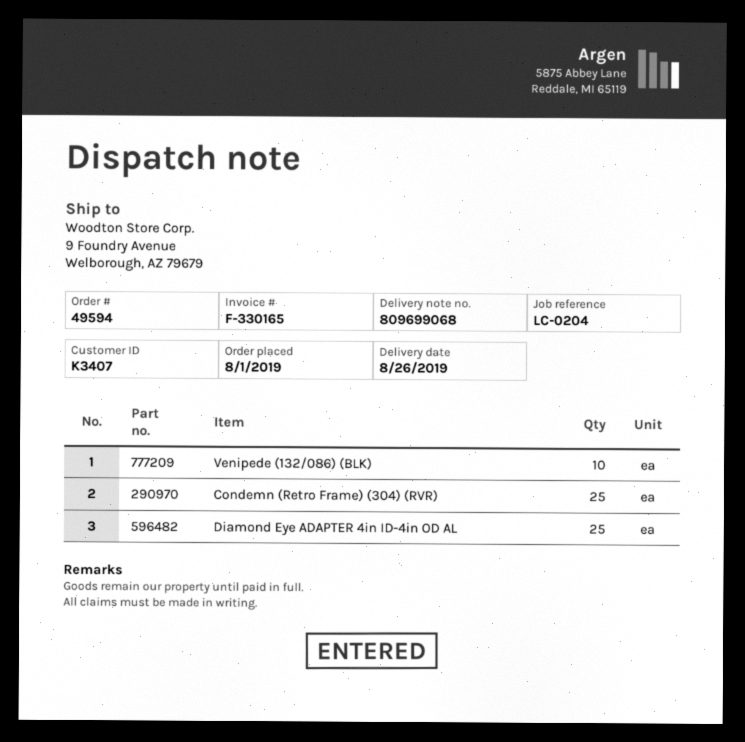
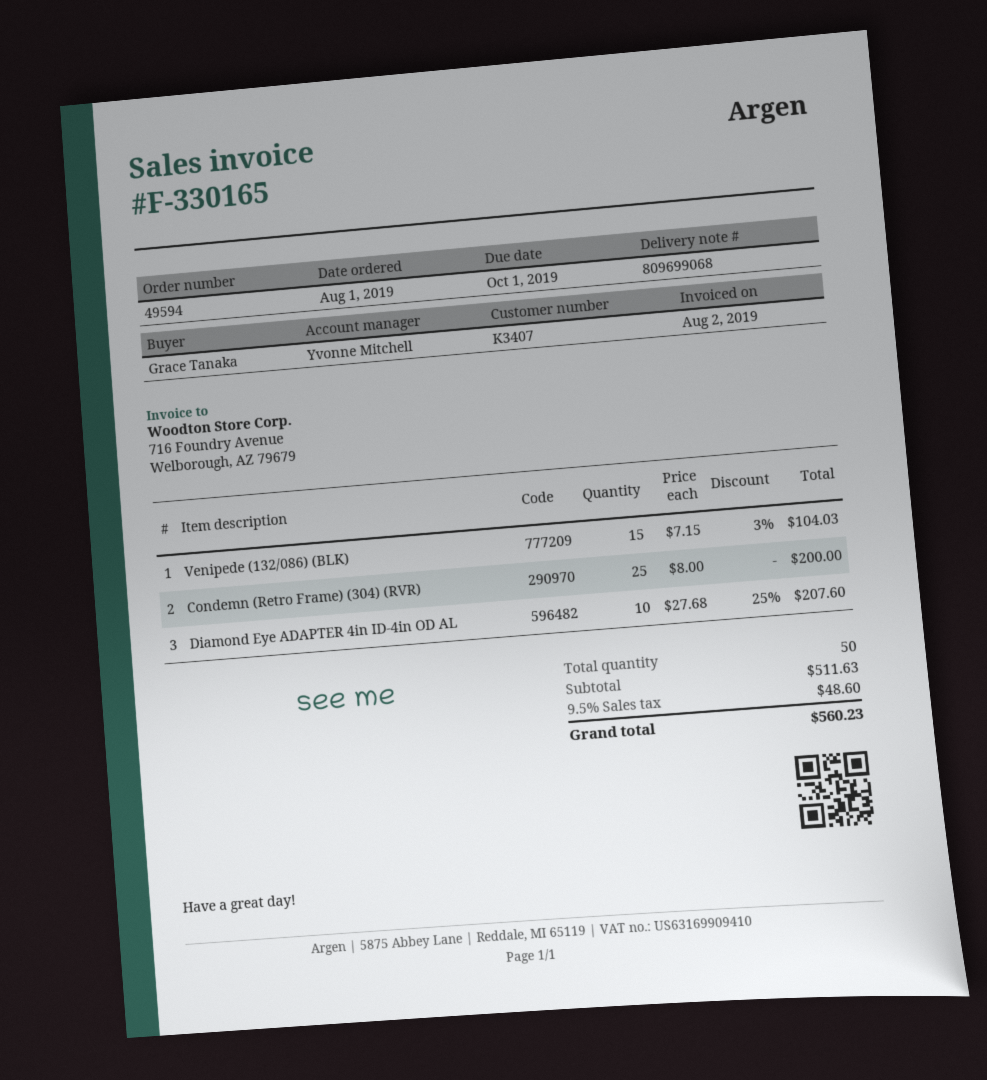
Venipede (132/086) (BLK): 10 -> 15
Diamond Eye ADAPTER 4in ID-4in OD AL: 25 -> 10

